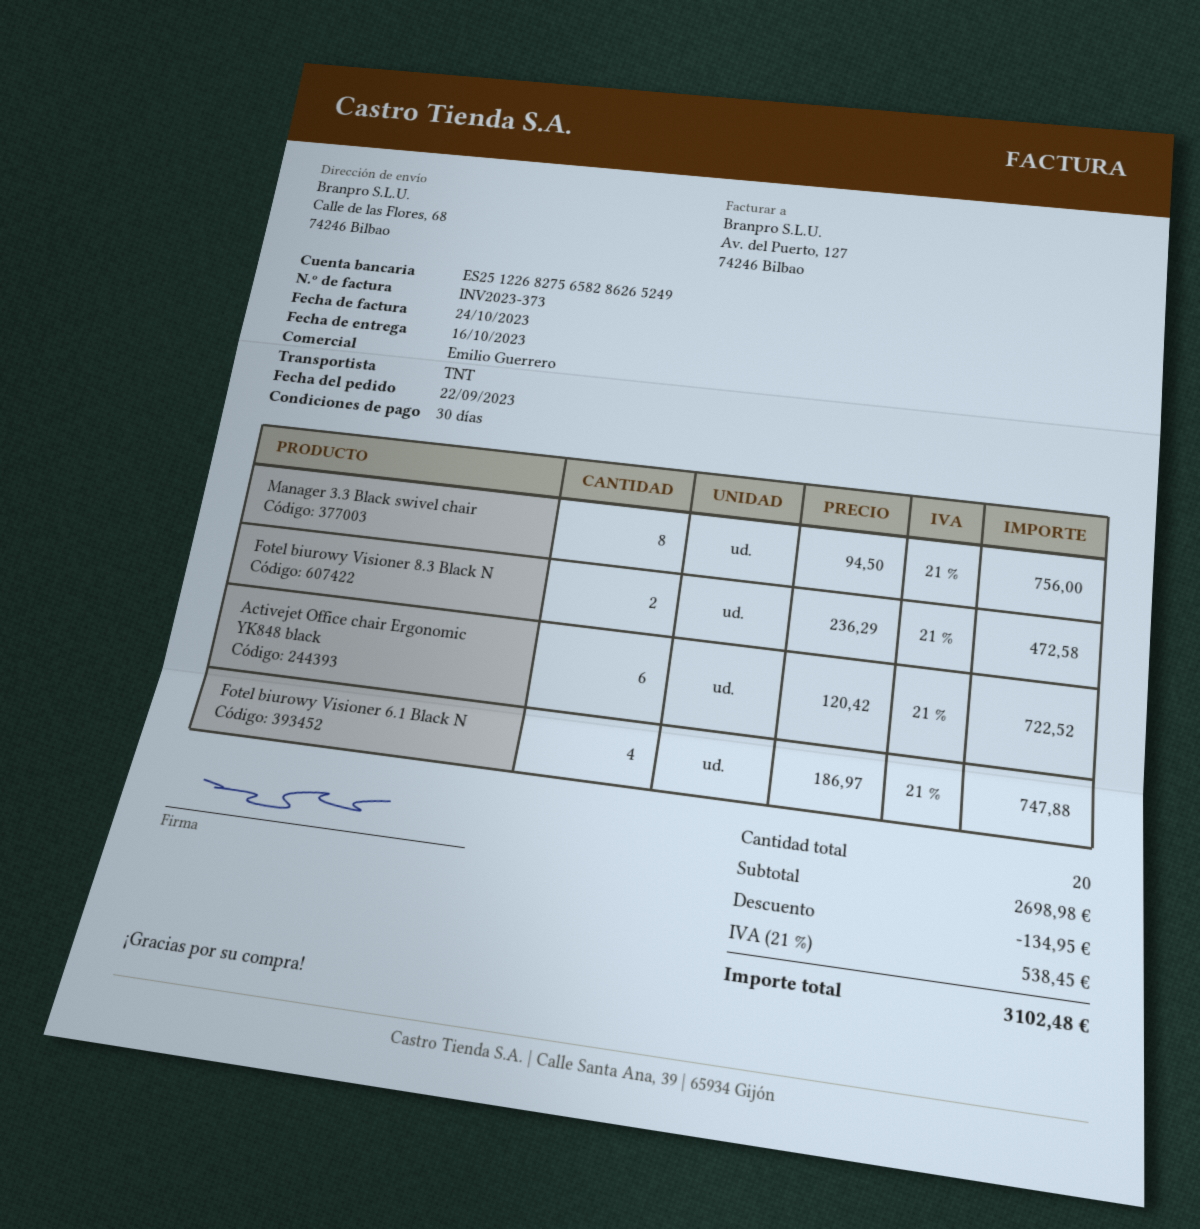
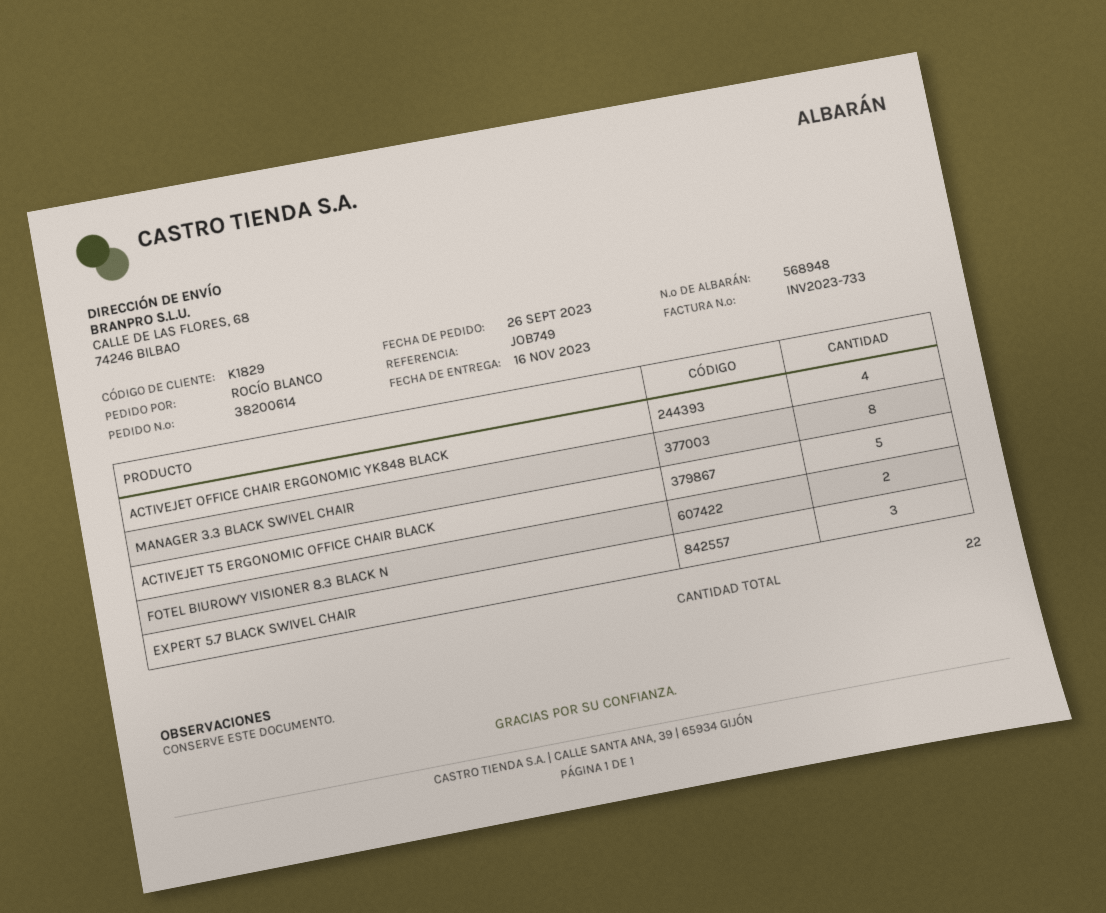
order date: 2023-09-22 -> 2023-09-26
delivery date: 2023-10-16 -> 2023-11-16
invoice number: INV2023-373 -> INV2023-733
Activejet Office chair Ergonomic YK848 black: 6 -> 4
Fotel biurowy Visioner 6.1 Black N: 4 -> none
ACTIVEJET T5 ERGONOMIC OFFICE CHAIR BLACK: none -> 5
EXPERT 5.7 BLACK SWIVEL CHAIR: none -> 3
total quantity: 20 -> 22

